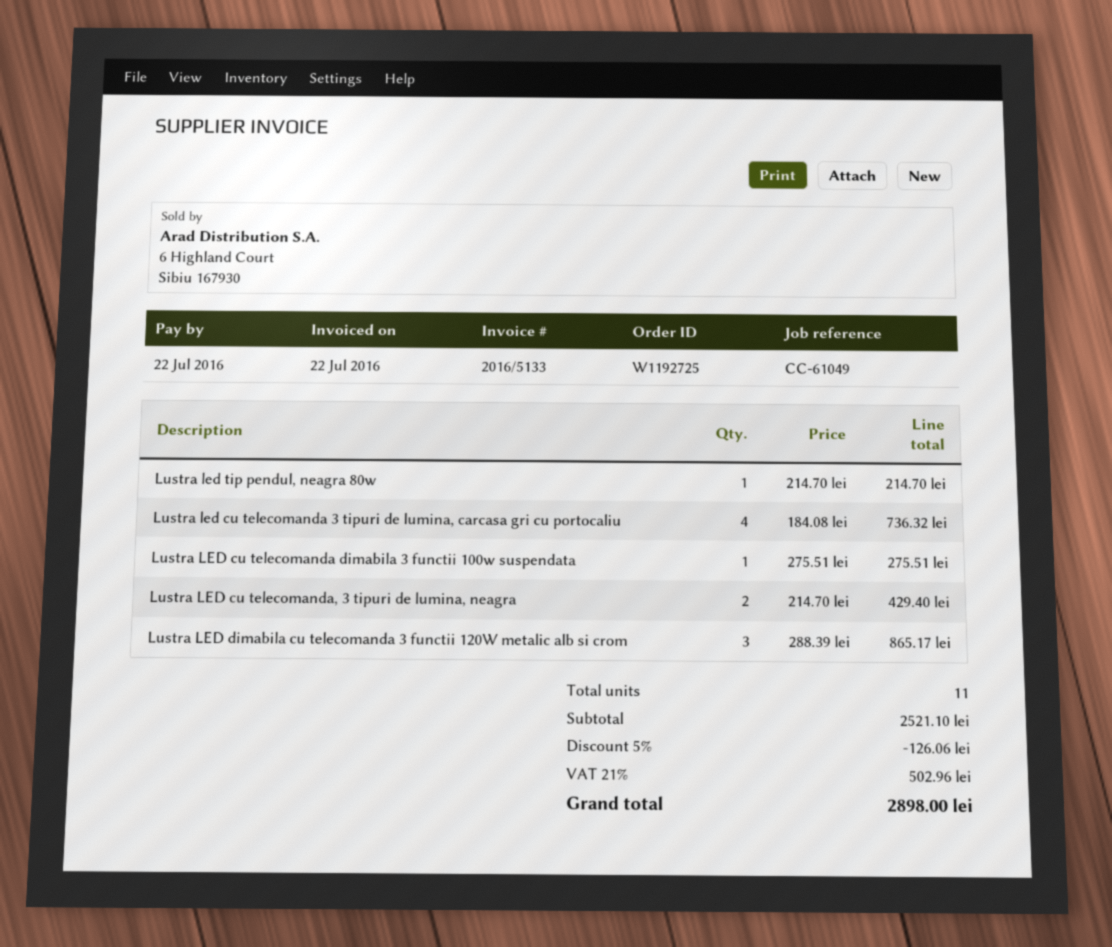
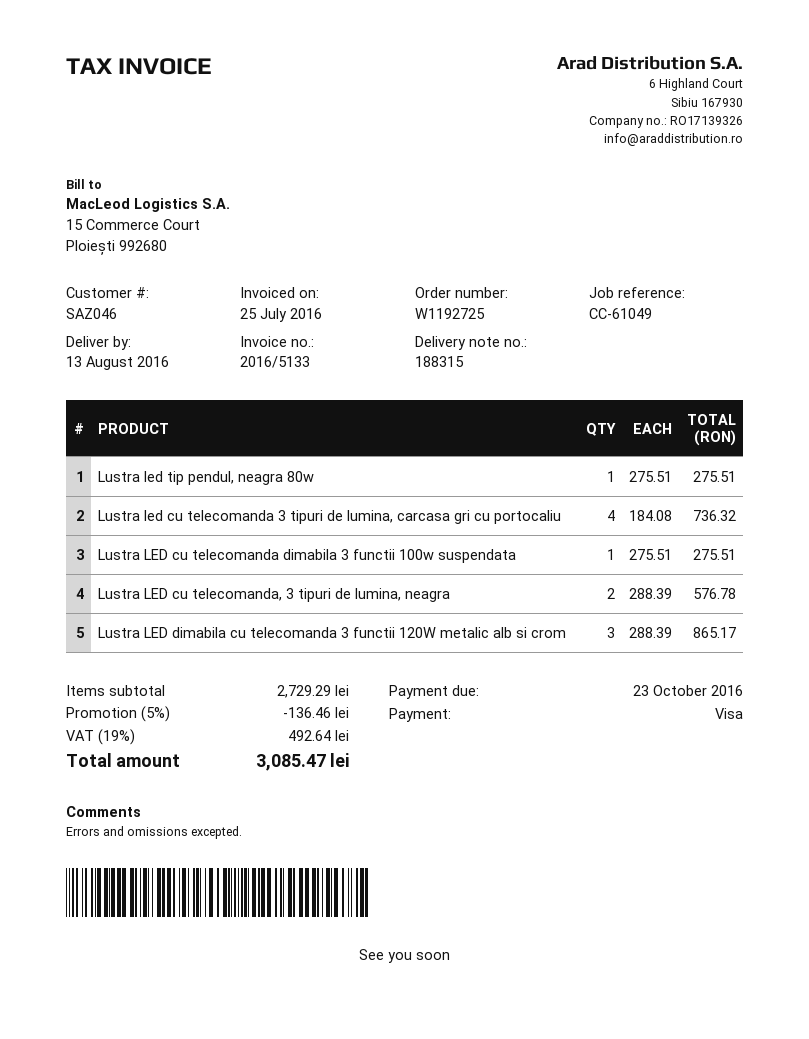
invoice date: 2016-07-22 -> 2016-07-25
due date: 2016-07-22 -> 2016-10-23
Lustra led tip pendul, neagra 80w: 1 x 214.70 = 214.70 -> 1 x 275.51 = 275.51
Lustra LED cu telecomanda, 3 tipuri de lumina, neagra: 2 x 214.70 = 429.40 -> 2 x 288.39 = 576.78
subtotal: 2521.10 -> 2729.29
discount: 5% = 126.06 -> 5% = 136.46
tax: 21% = 502.96 -> 19% = 492.64
total: 2898.00 -> 3085.47

